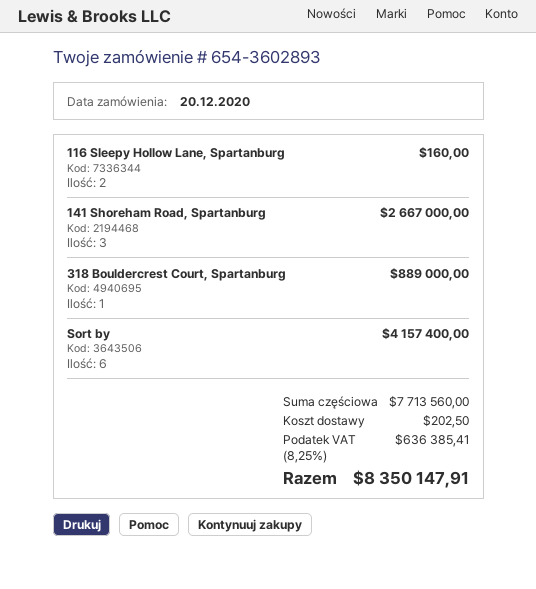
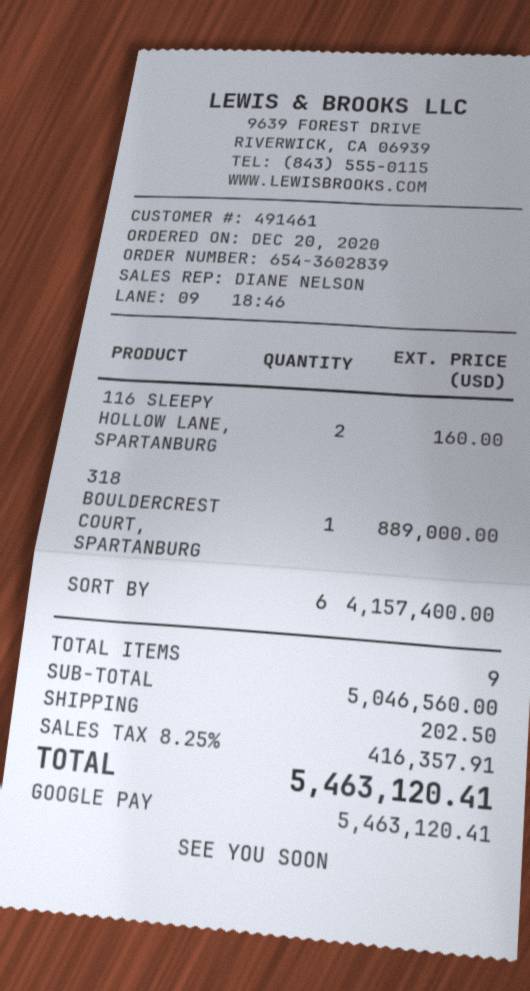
order number: 654-3602893 -> 654-3602839
141 Shoreham Road, Spartanburg: 3 for 2667000.00 -> none
subtotal: 7713560.00 -> 5046560.00
tax: 8.25% = 636385.41 -> 8.25% = 416357.91
total: 8350147.91 -> 5463120.41

